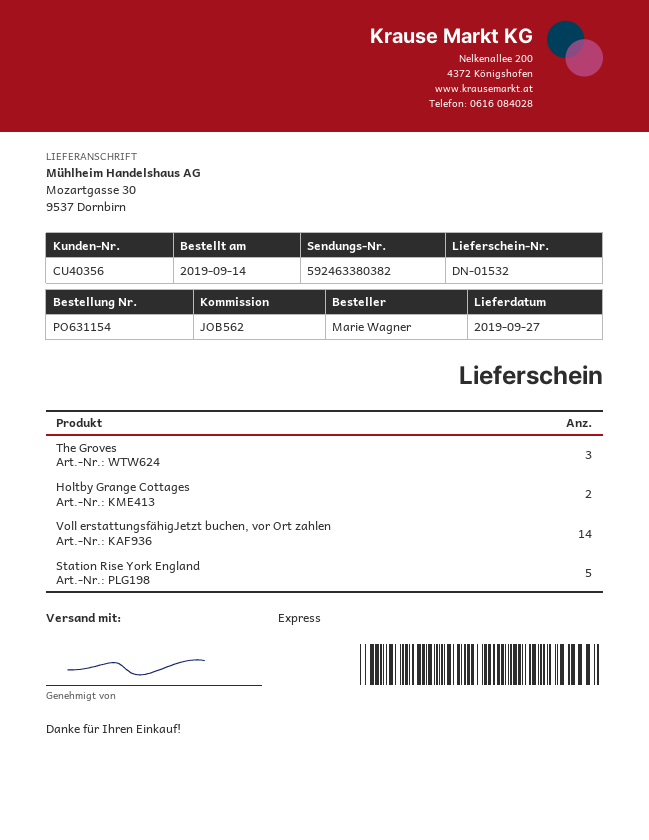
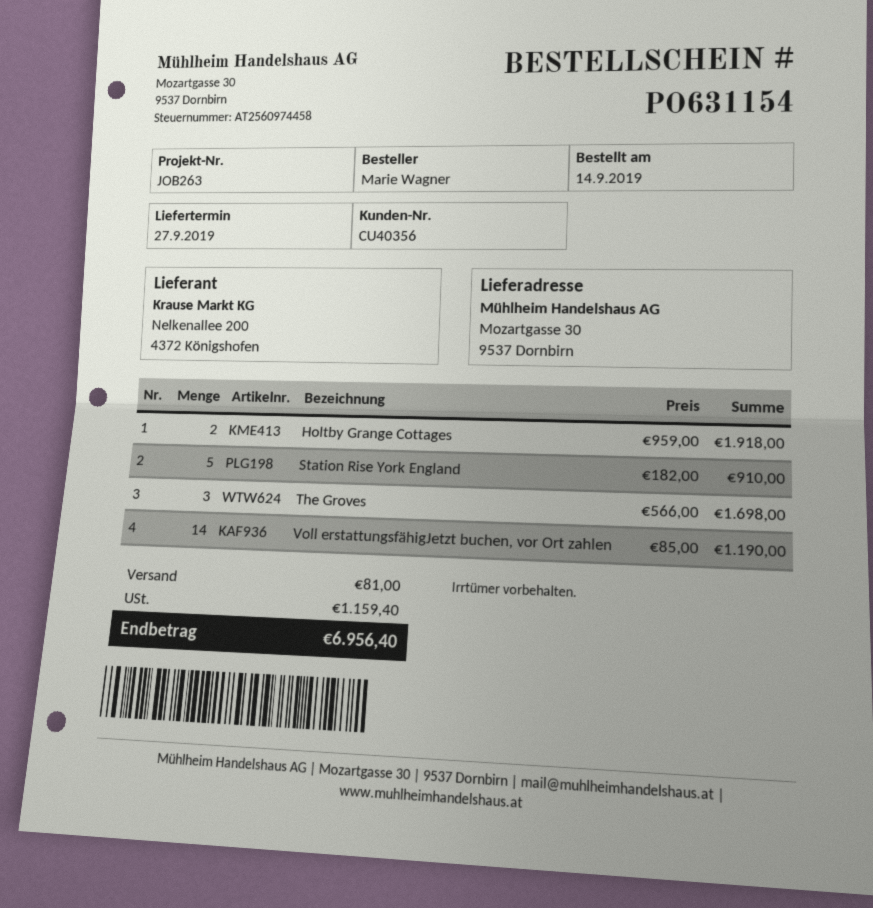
reference: JOB562 -> JOB263

